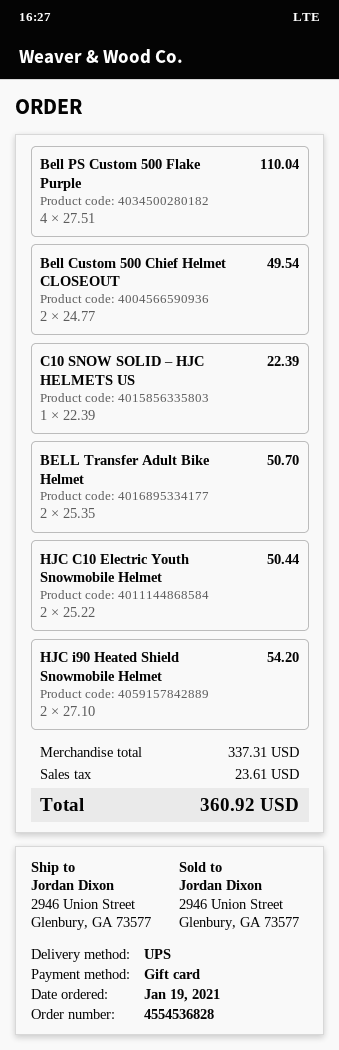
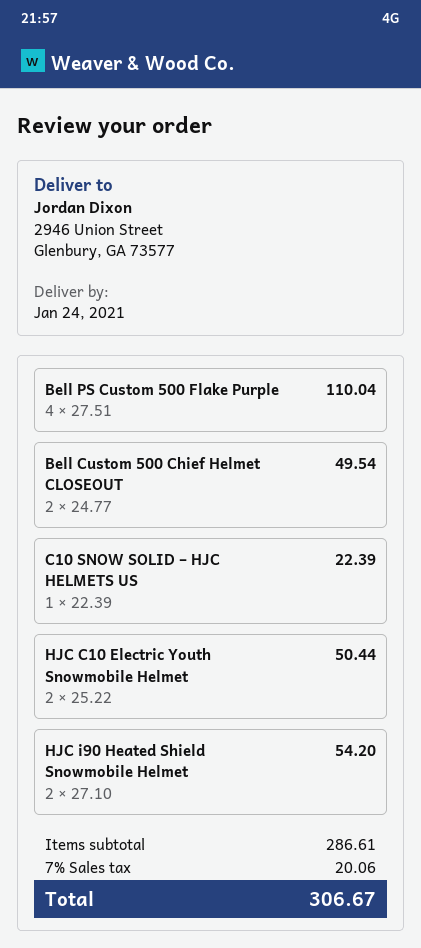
BELL Transfer Adult Bike Helmet: 2 x 25.35 = 50.70 -> none
subtotal: 337.31 -> 286.61
tax: 23.61 -> 20.06
total: 360.92 -> 306.67

